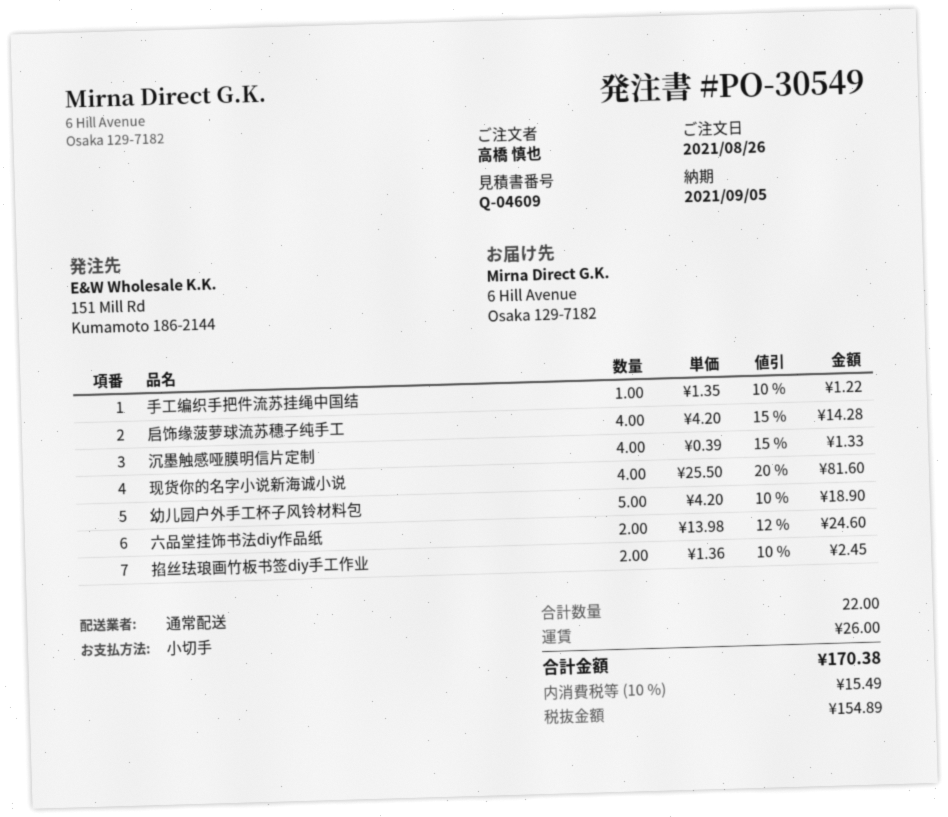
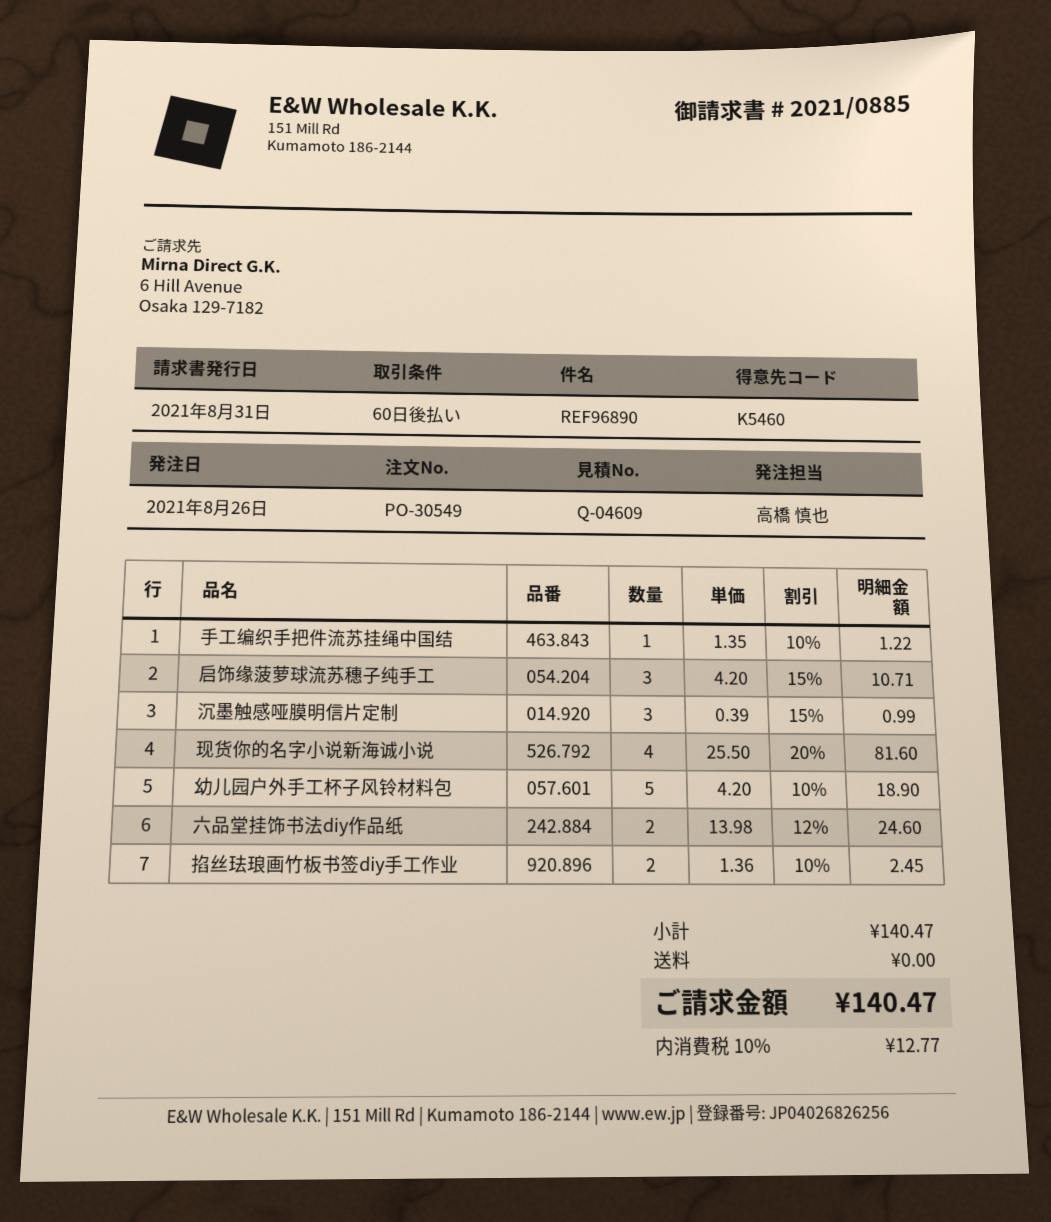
启饰缘菠萝球流苏穗子纯手工: 4 x 4.20 - 15% = 14.28 -> 3 x 4.20 - 15% = 10.71
沉墨触感哑膜明信片定制: 4 x 0.39 - 15% = 1.33 -> 3 x 0.39 - 15% = 0.99
shipping: 26.00 -> 0.00
tax: 10% = 15.49 -> 10% = 12.77
total: 170.38 -> 140.47

